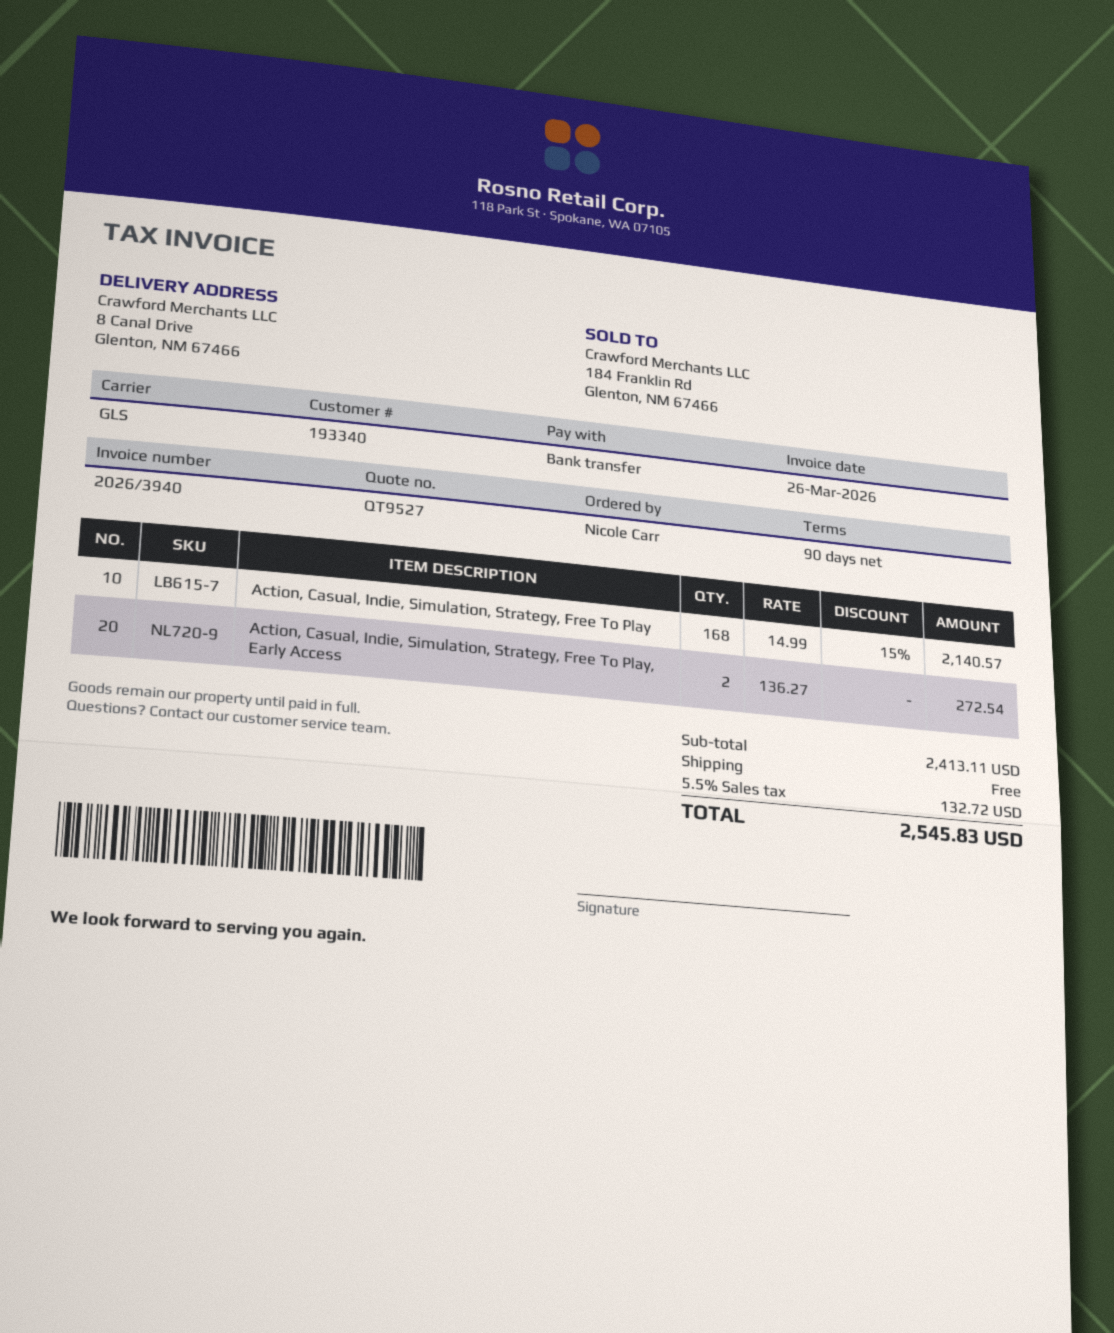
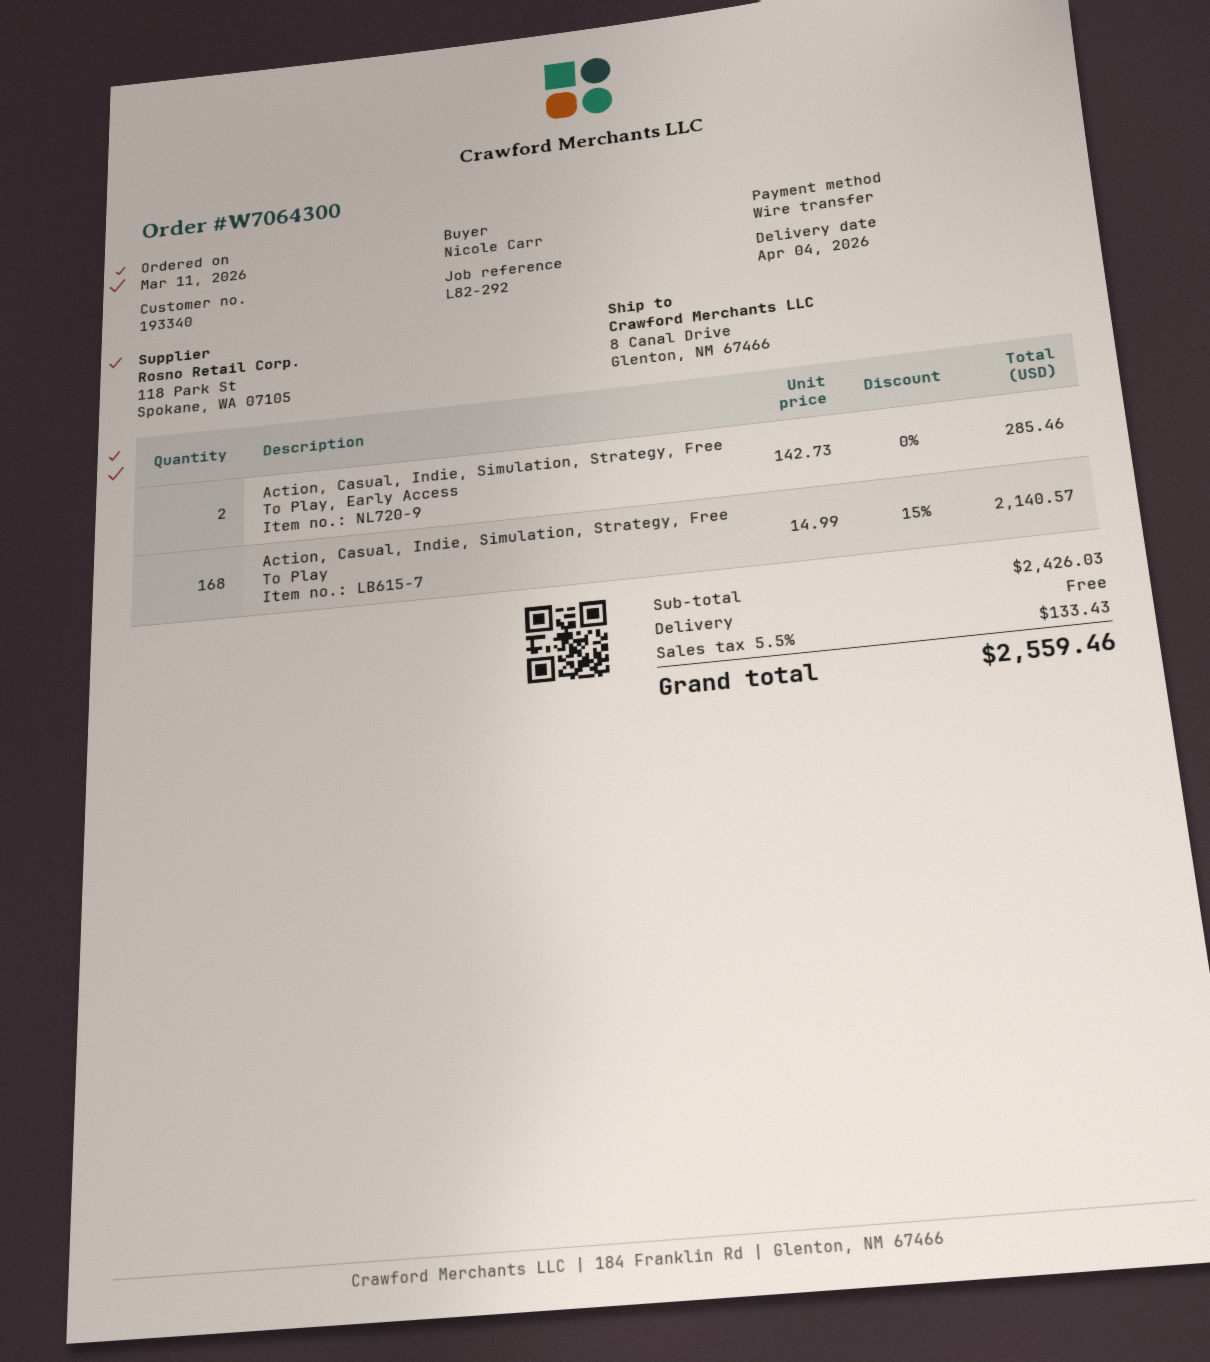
Action, Casual, Indie, Simulation, Strategy, Free To Play, Early Access: 2 x 136.27 = 272.54 -> 2 x 142.73 = 285.46
subtotal: 2413.11 -> 2426.03
tax: 5.5% = 132.72 -> 5.5% = 133.43
total: 2545.83 -> 2559.46

